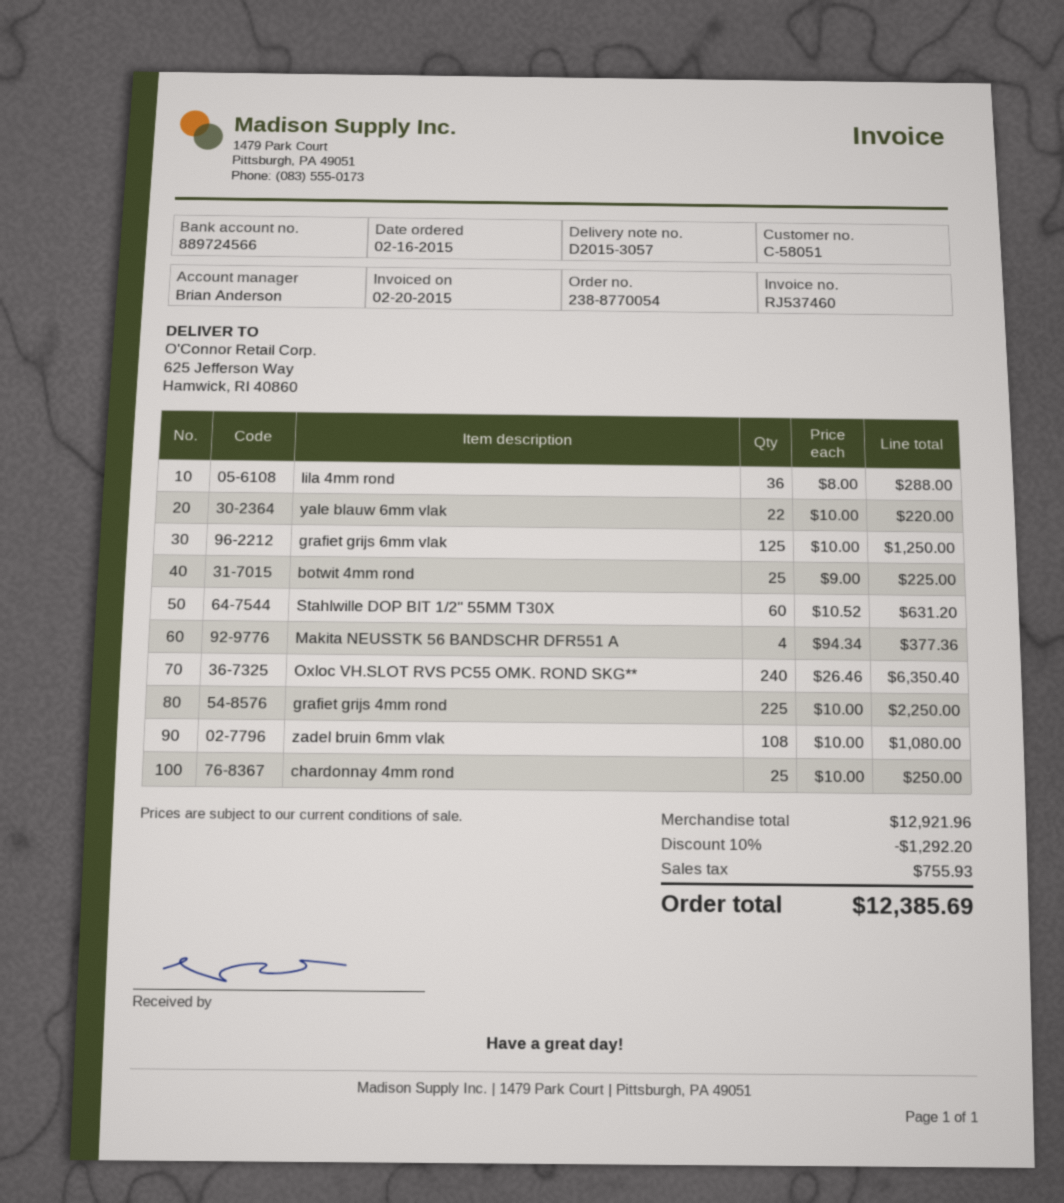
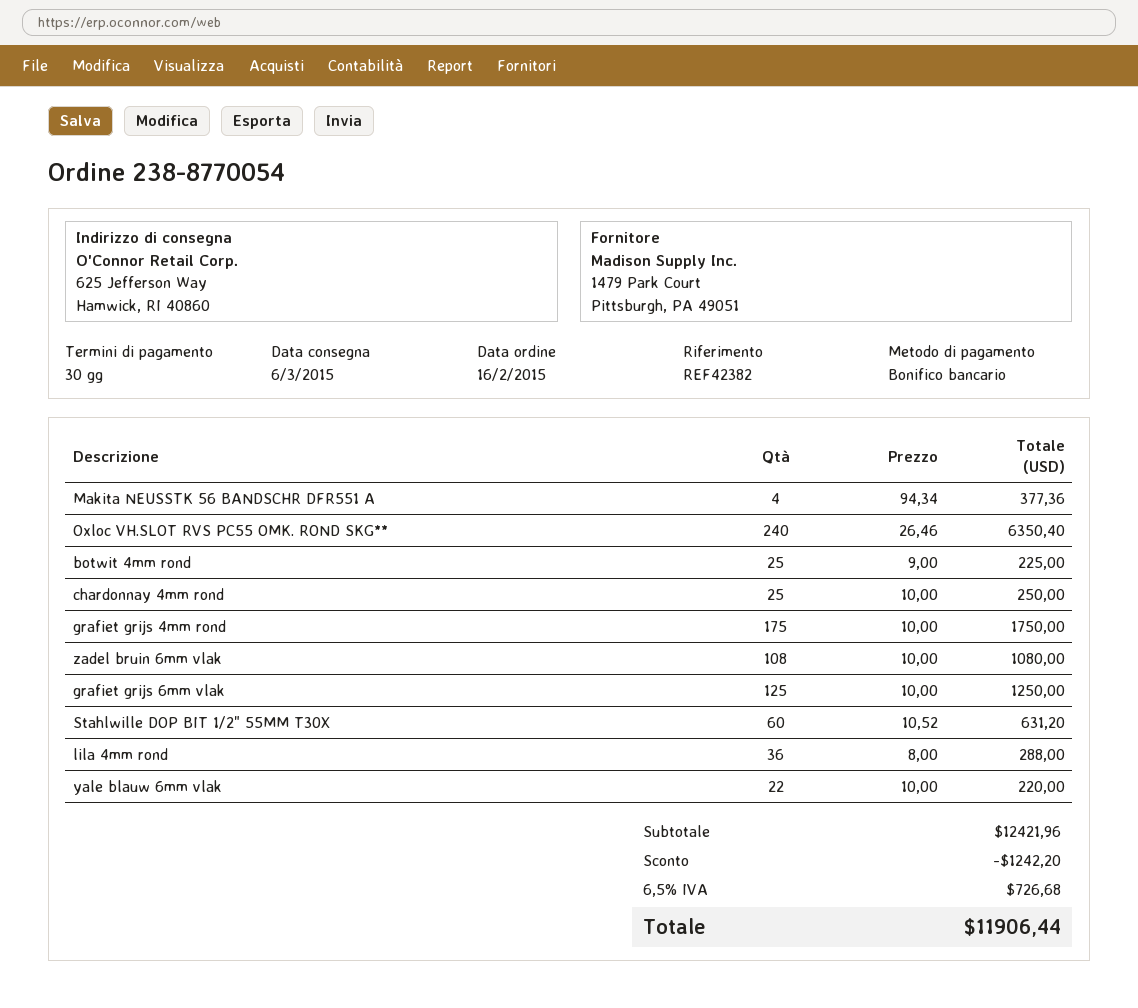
grafiet grijs 4mm rond: 225 x 10.00 = 2250.00 -> 175 x 10.00 = 1750.00
subtotal: 12921.96 -> 12421.96
discount: 1292.20 -> 1242.20
tax: 755.93 -> 726.68
total: 12385.69 -> 11906.44

